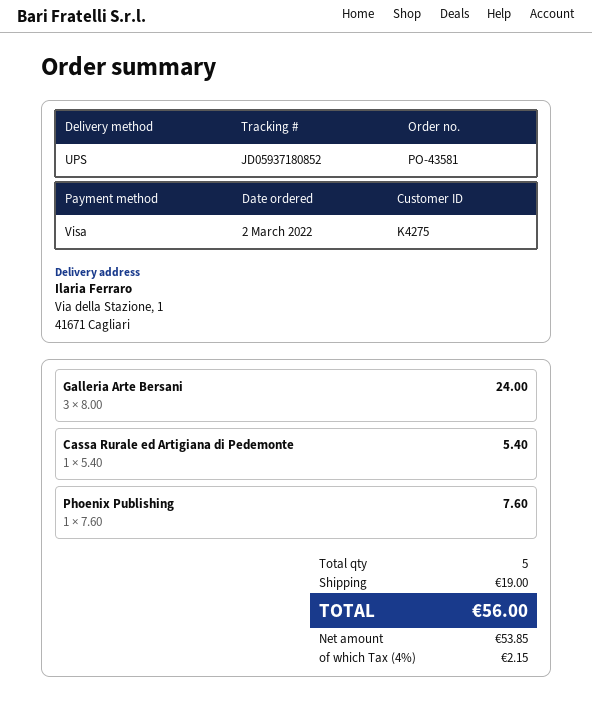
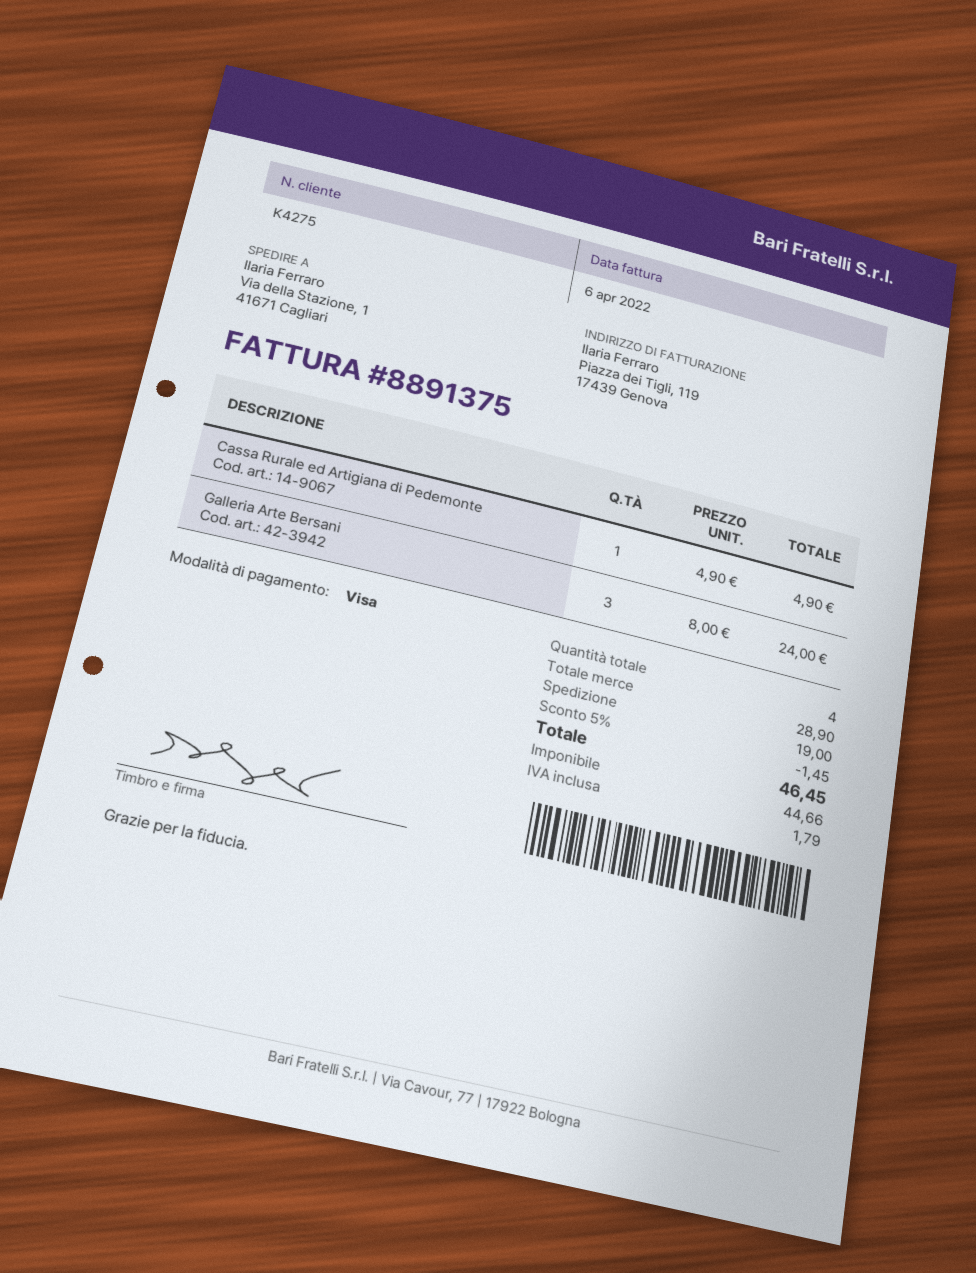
Cassa Rurale ed Artigiana di Pedemonte: 1 x 5.40 = 5.40 -> 1 x 4.90 = 4.90
Phoenix Publishing: 1 x 7.60 = 7.60 -> none
total quantity: 5 -> 4
discount: none -> 5% = 1.45
net: 53.85 -> 44.66
tax: 2.15 -> 1.79
total: 56.00 -> 46.45

